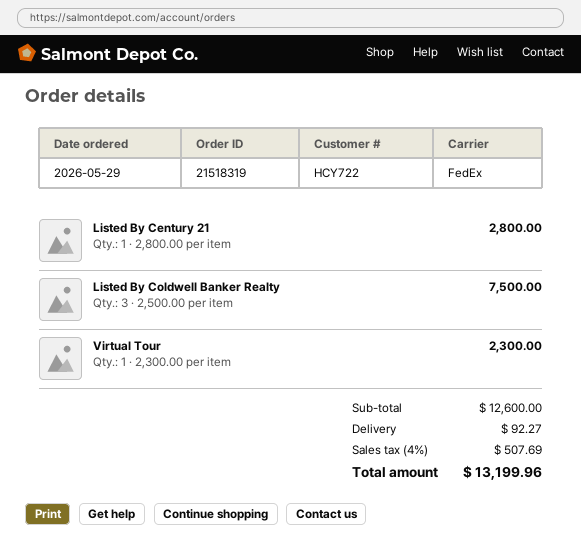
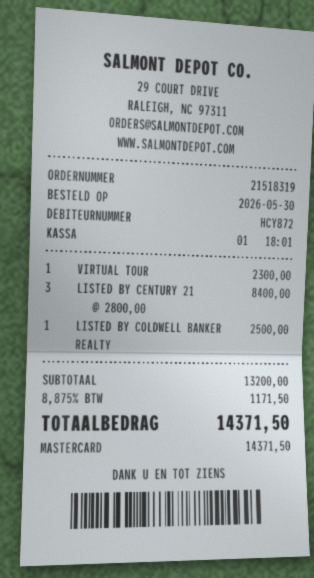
order date: 2026-05-29 -> 2026-05-30
customer number: HCY722 -> HCY872
Listed By Century 21: 1 x 2800.00 = 2800.00 -> 3 x 2800.00 = 8400.00
Listed By Coldwell Banker Realty: 3 x 2500.00 = 7500.00 -> 1 x 2500.00 = 2500.00
subtotal: 12600.00 -> 13200.00
shipping: 92.27 -> none
tax: 4% = 507.69 -> 8.875% = 1171.50
total: 13199.96 -> 14371.50

